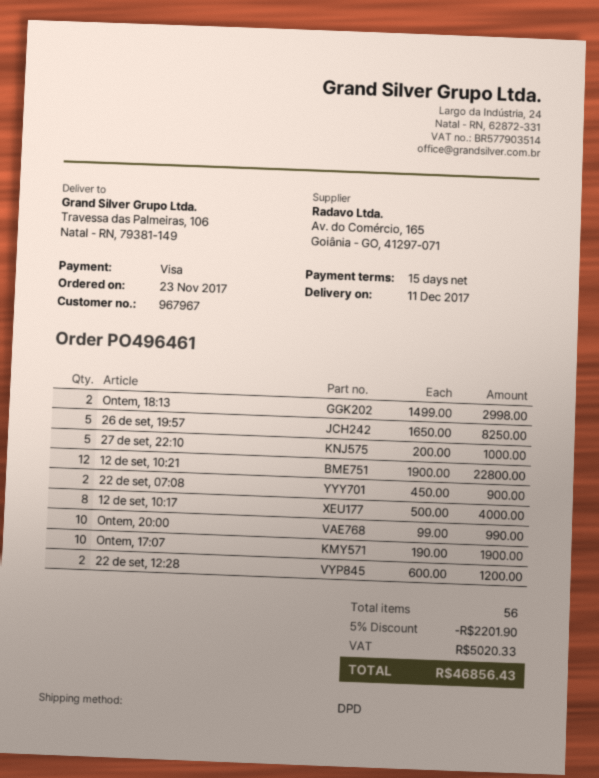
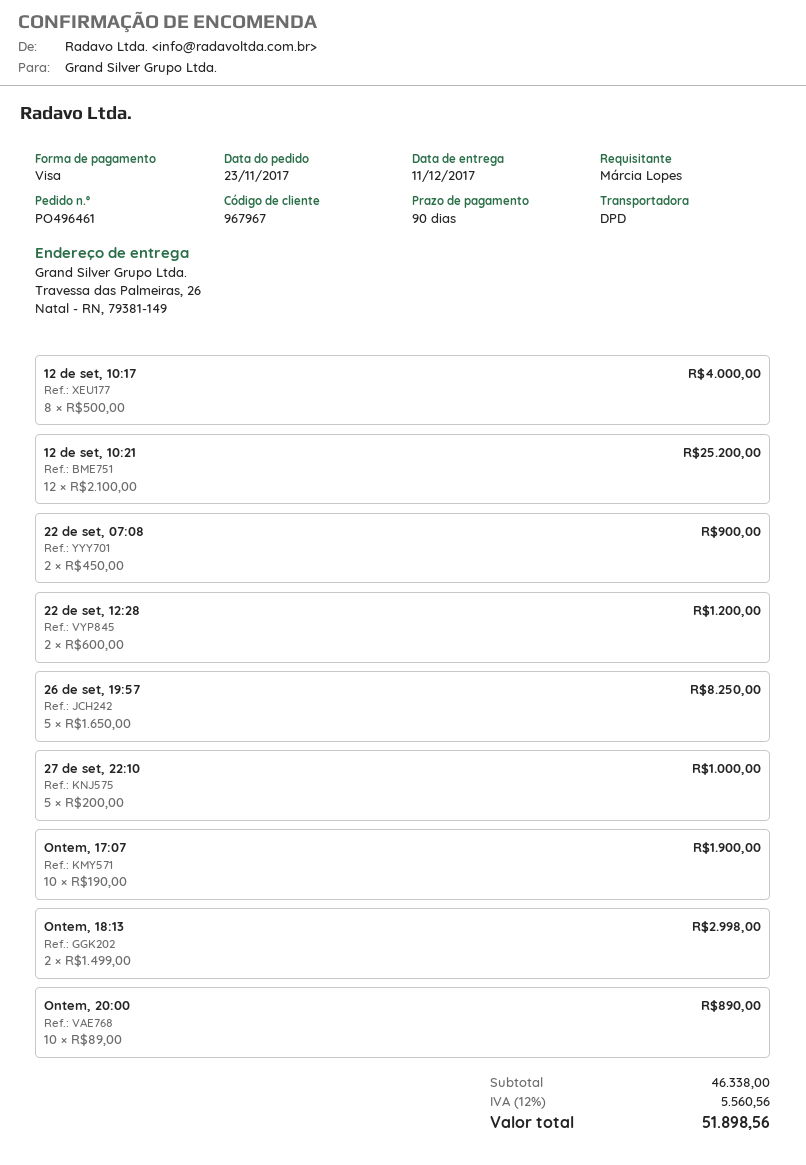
payment terms: 15 days -> 90 days
ship to: Travessa das Palmeiras, 106, Natal - RN, 79381-149 -> Travessa das Palmeiras, 26, Natal - RN, 79381-149
12 de set, 10:21: 12 x 1900.00 = 22800.00 -> 12 x 2100.00 = 25200.00
Ontem, 20:00: 10 x 99.00 = 990.00 -> 10 x 89.00 = 890.00
discount: 5% = 2201.90 -> none
tax: 5020.33 -> 5560.56
total: 46856.43 -> 51898.56

